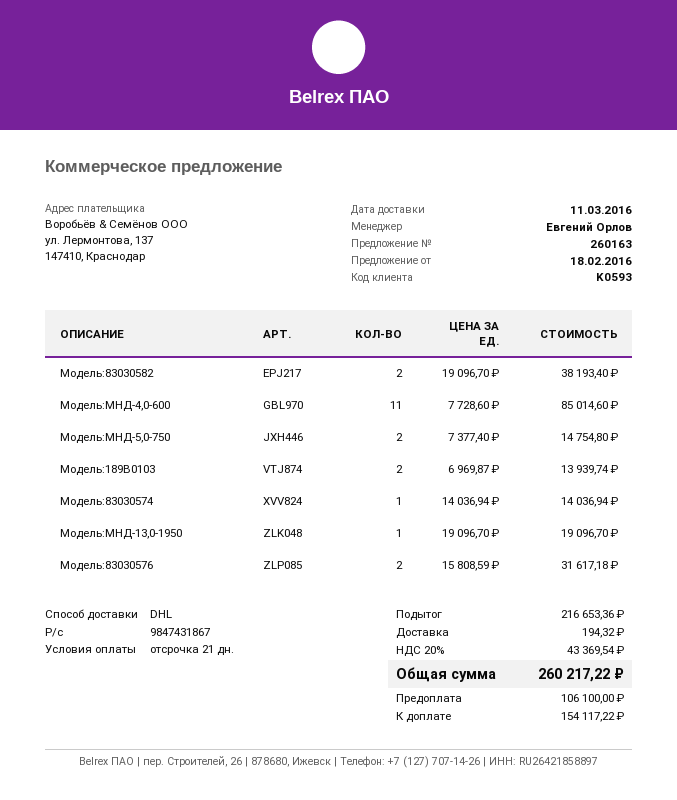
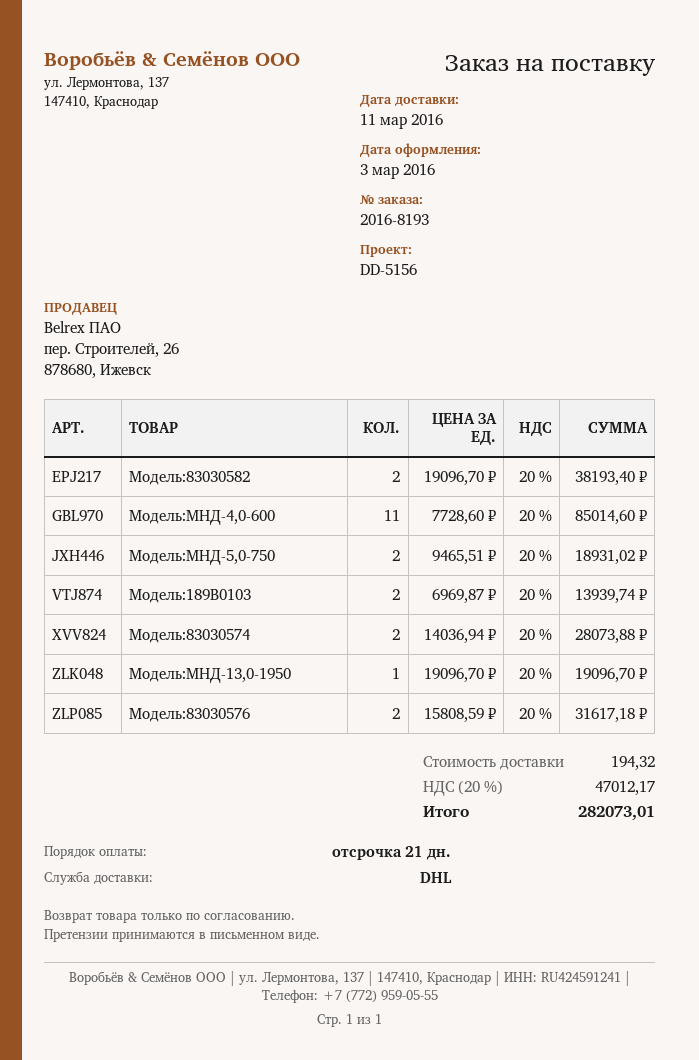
Модель:МНД-5,0-750: 2 x 7377.40 = 14754.80 -> 2 x 9465.51 = 18931.02
Модель:83030574: 1 x 14036.94 = 14036.94 -> 2 x 14036.94 = 28073.88
tax: 20% = 43369.54 -> 20% = 47012.17
total: 260217.22 -> 282073.01

